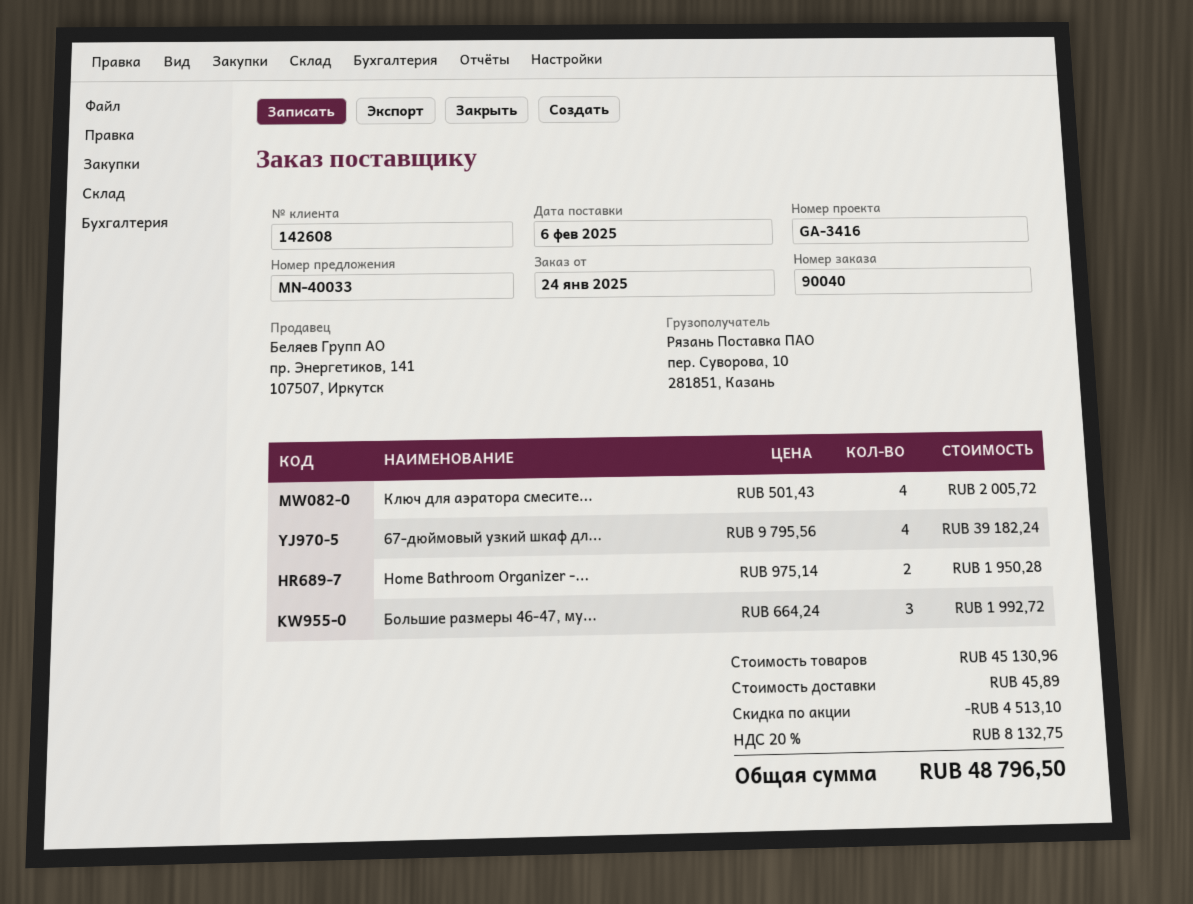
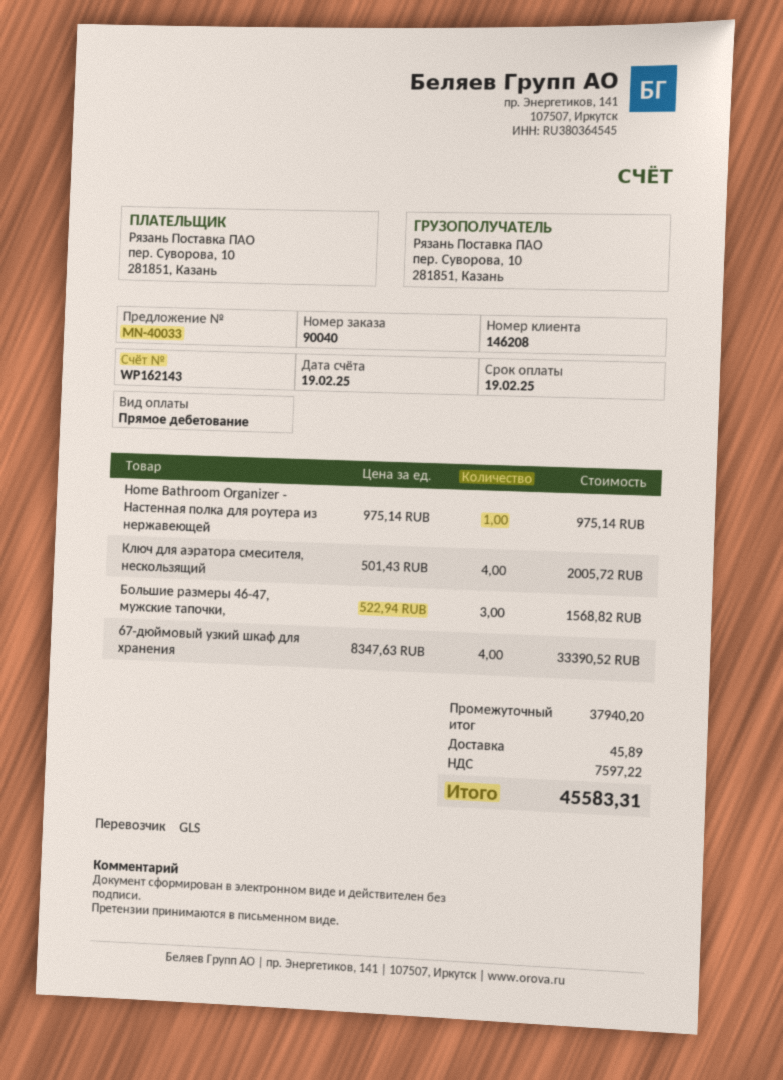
customer number: 142608 -> 146208
67-дюймовый узкий шкаф дл...: 4 x 9795.56 = 39182.24 -> 4 x 8347.63 = 33390.52
Home Bathroom Organizer -...: 2 x 975.14 = 1950.28 -> 1 x 975.14 = 975.14
Большие размеры 46-47, му...: 3 x 664.24 = 1992.72 -> 3 x 522.94 = 1568.82
subtotal: 45130.96 -> 37940.20
discount: 4513.10 -> none
tax: 8132.75 -> 7597.22
total: 48796.50 -> 45583.31

